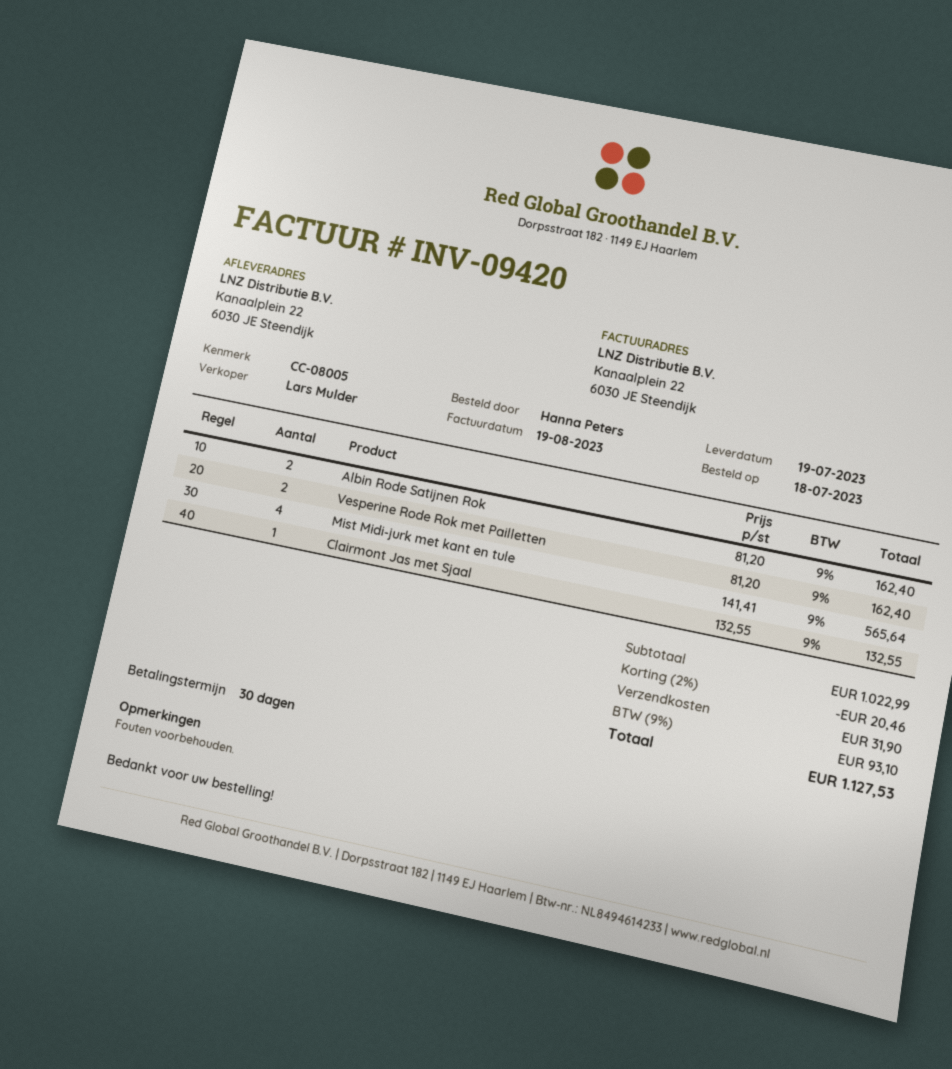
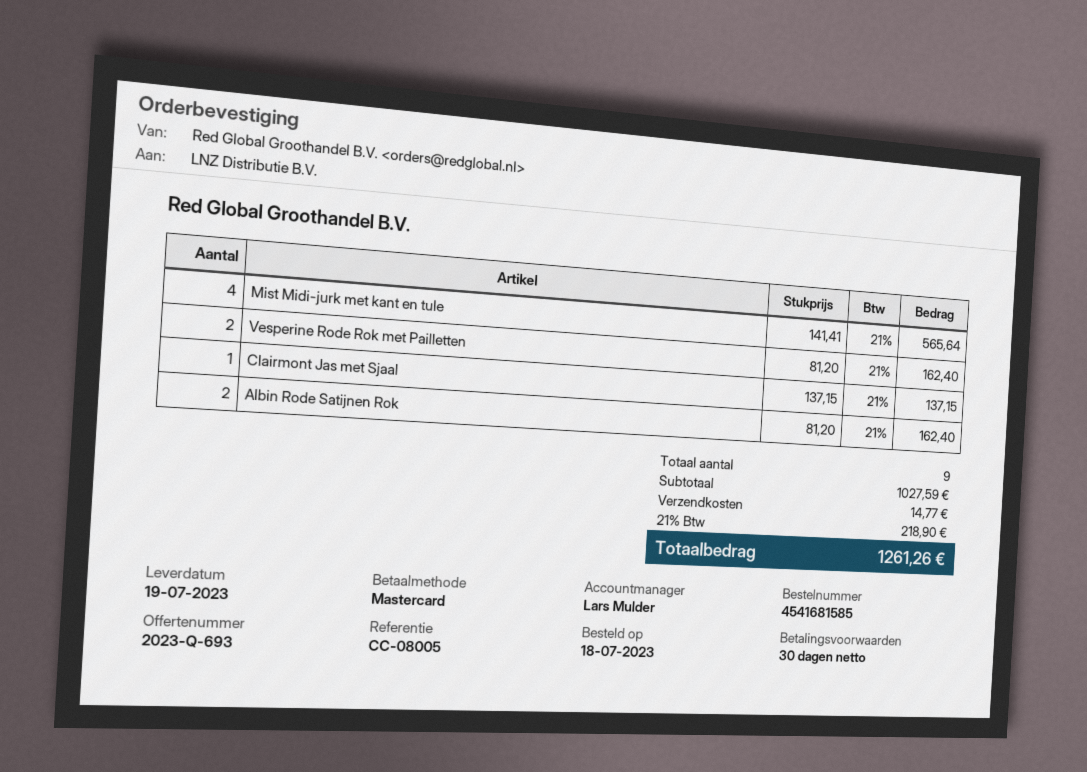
Clairmont Jas met Sjaal: 1 x 132.55 = 132.55 -> 1 x 137.15 = 137.15
subtotal: 1022.99 -> 1027.59
discount: 2% = 20.46 -> none
shipping: 31.90 -> 14.77
tax: 9% = 93.10 -> 21% = 218.90
total: 1127.53 -> 1261.26

